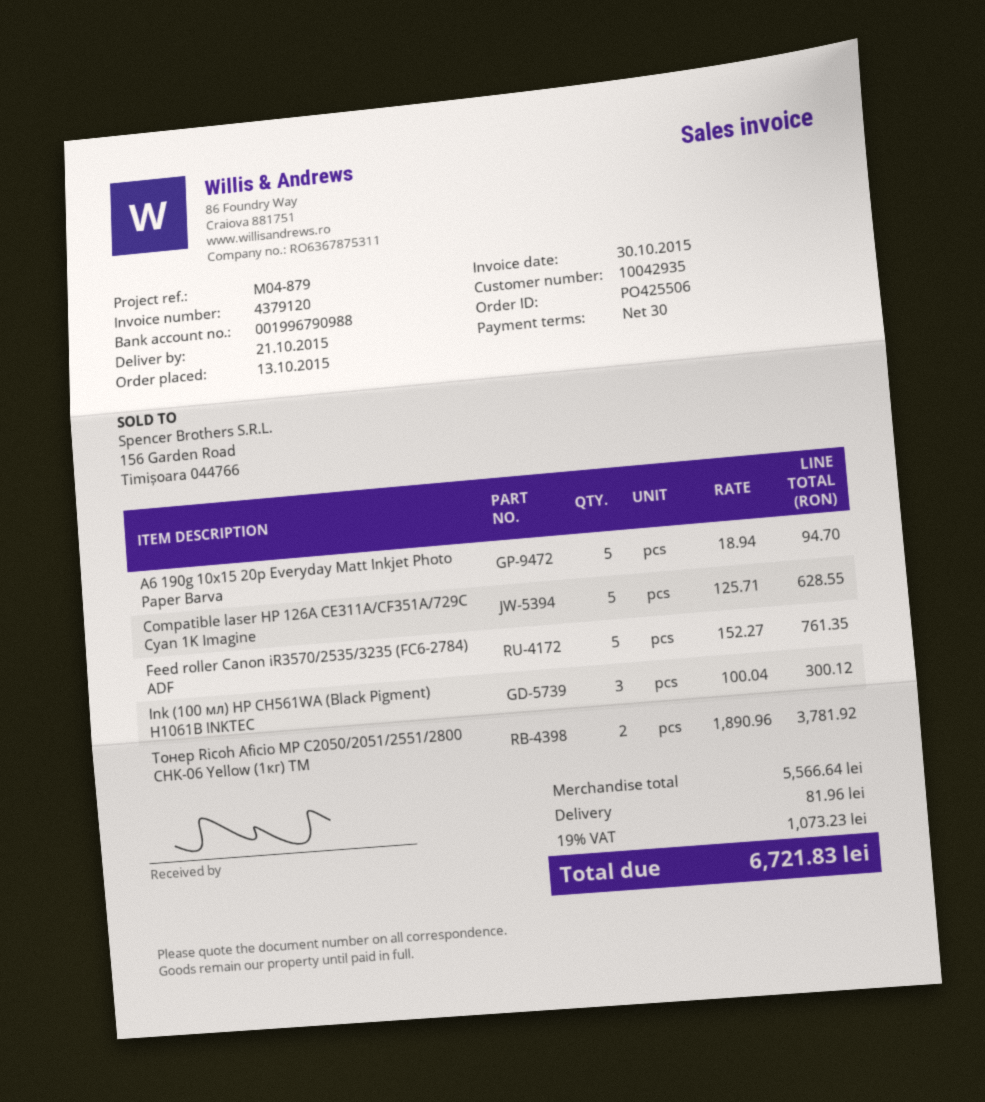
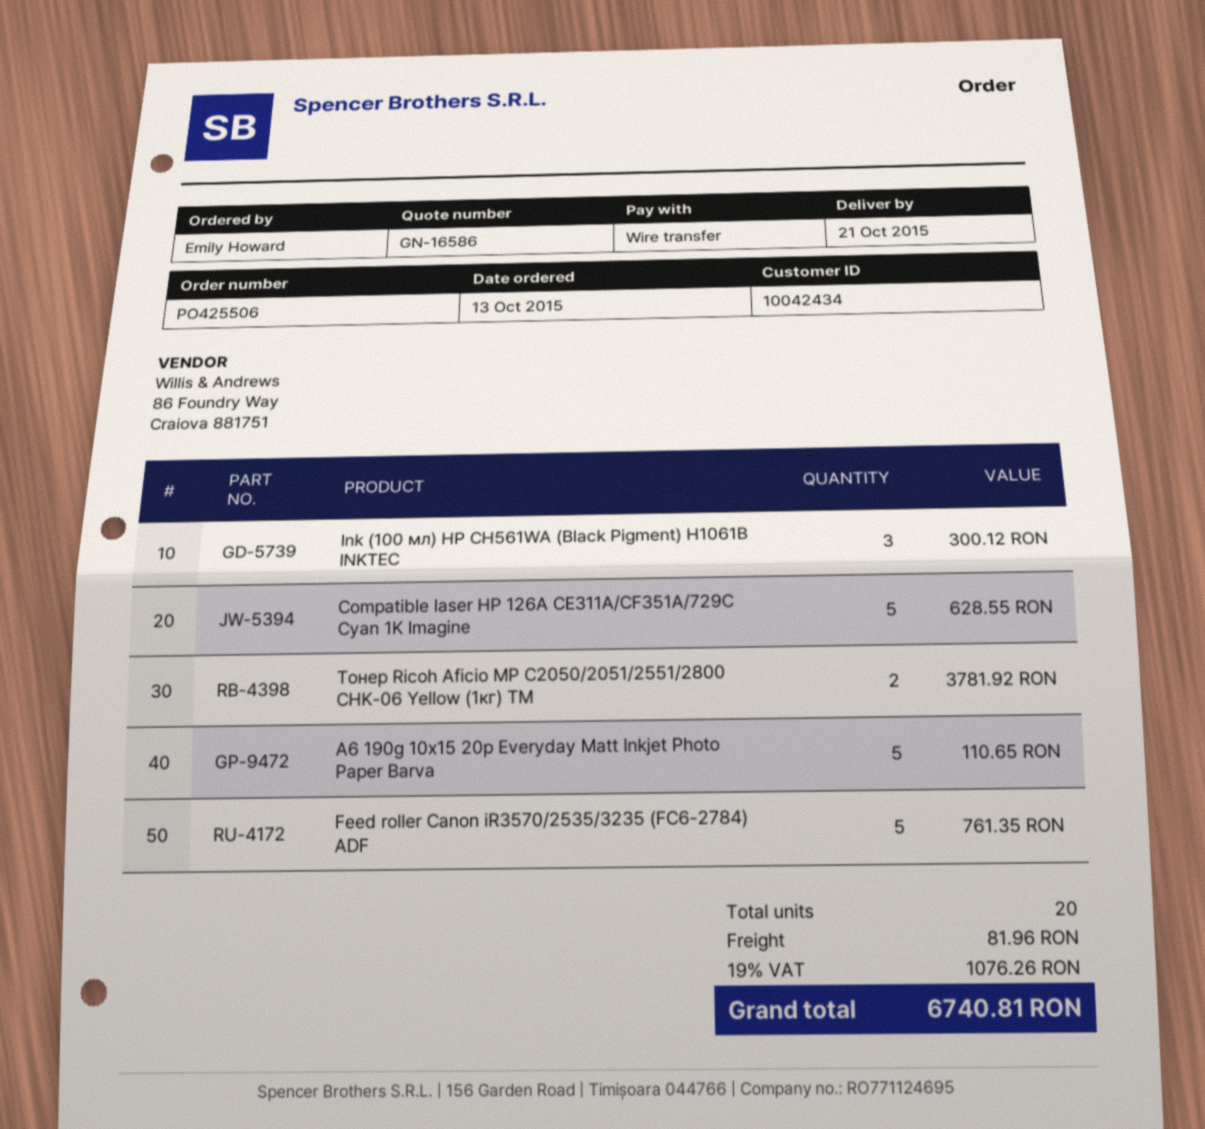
customer number: 10042935 -> 10042434
A6 190g 10x15 20p Everyday Matt Inkjet Photo Paper Barva: 5 for 94.70 -> 5 for 110.65
tax: 19% = 1073.23 -> 19% = 1076.26
total: 6721.83 -> 6740.81

